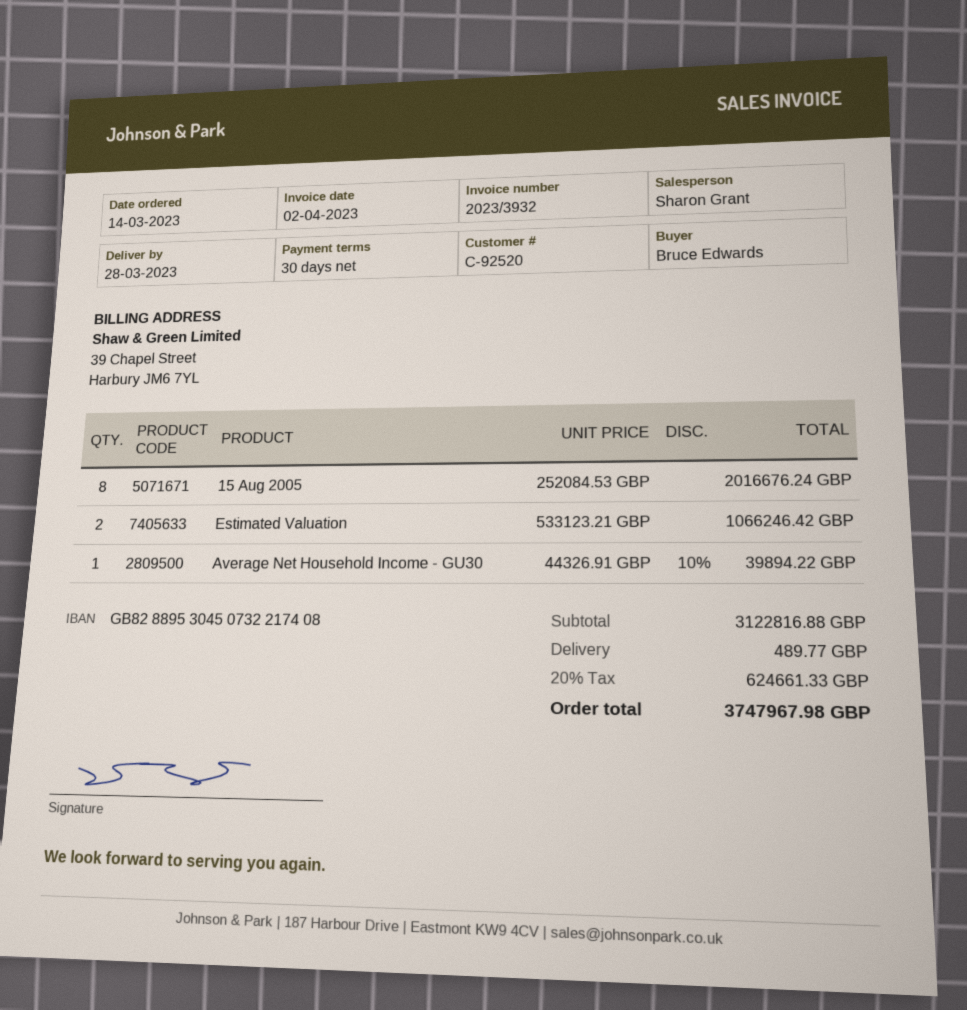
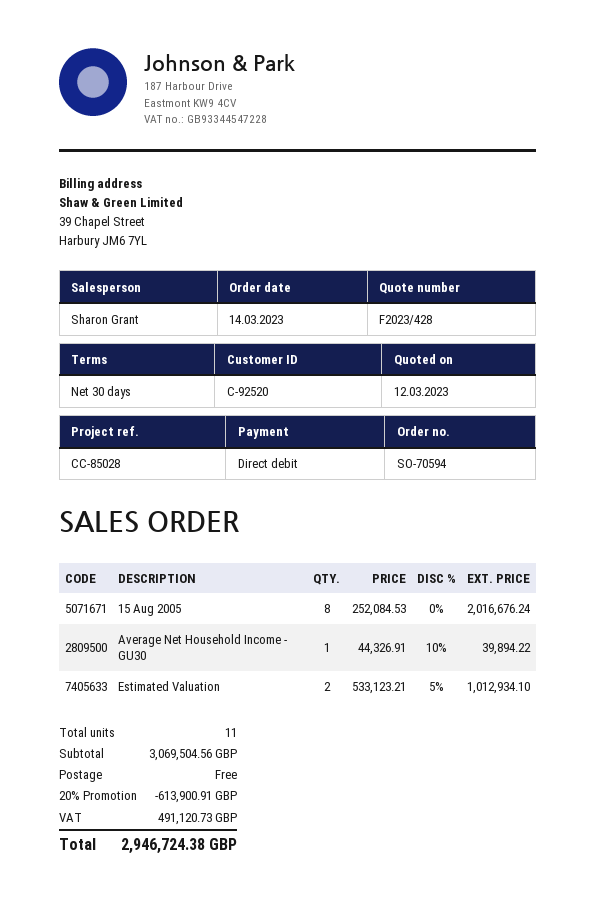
Estimated Valuation: 2 x 533123.21 = 1066246.42 -> 2 x 533123.21 - 5% = 1012934.10
subtotal: 3122816.88 -> 3069504.56
discount: none -> 20% = 613900.91
shipping: 489.77 -> 0.00
tax: 624661.33 -> 491120.73
total: 3747967.98 -> 2946724.38

